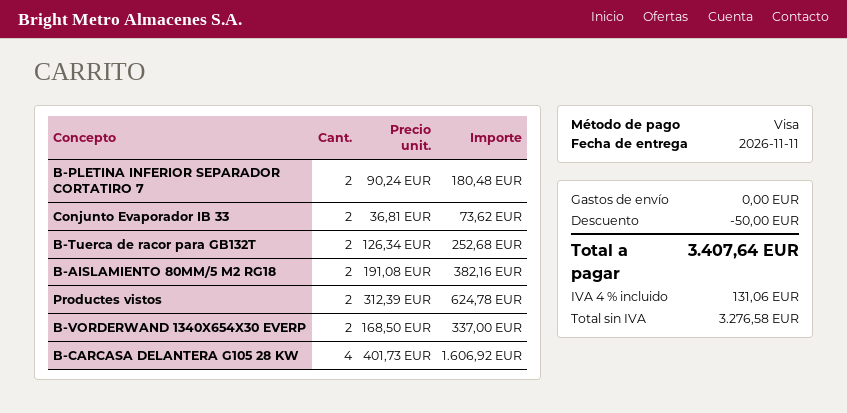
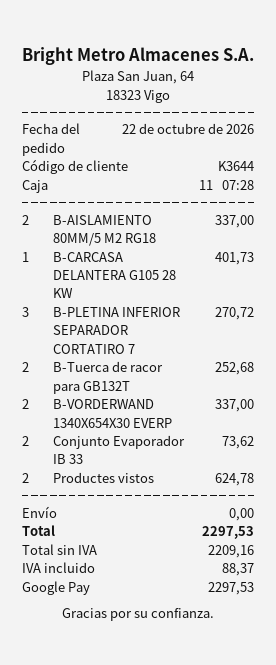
payment method: Visa -> Google Pay
B-PLETINA INFERIOR SEPARADOR CORTATIRO 7: 2 for 180.48 -> 3 for 270.72
B-AISLAMIENTO 80MM/5 M2 RG18: 2 for 382.16 -> 2 for 337.00
B-CARCASA DELANTERA G105 28 KW: 4 for 1606.92 -> 1 for 401.73
discount: 50.00 -> none
net: 3276.58 -> 2209.16
tax: 131.06 -> 88.37
total: 3407.64 -> 2297.53

